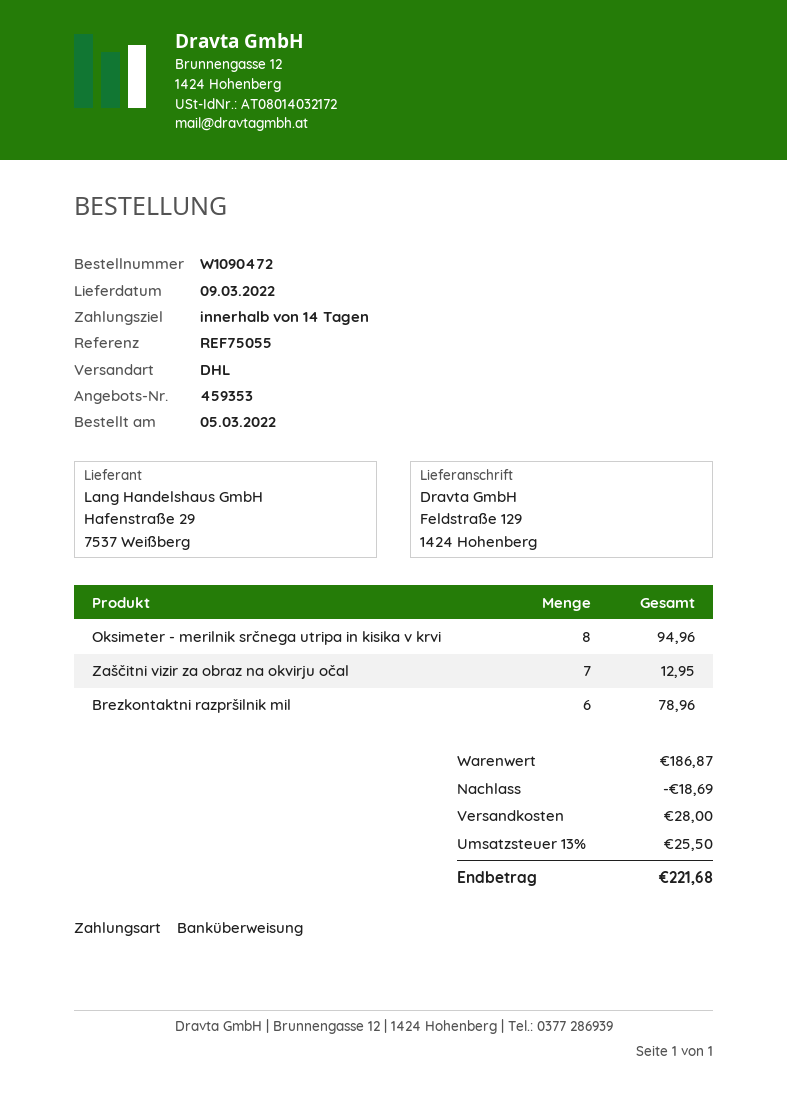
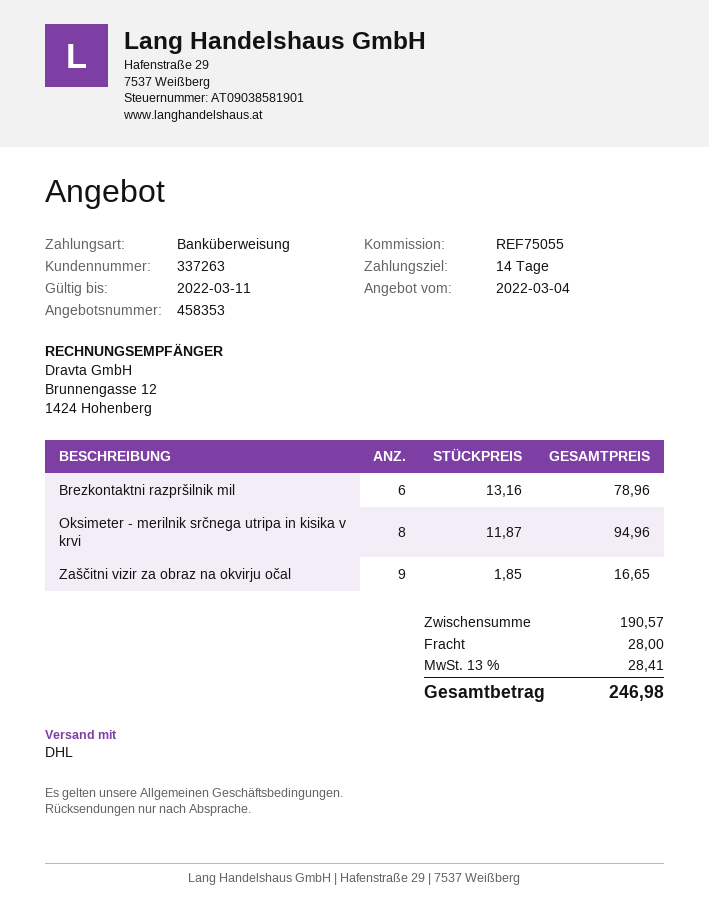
quote number: 459353 -> 458353
Zaščitni vizir za obraz na okvirju očal: 7 for 12.95 -> 9 for 16.65
subtotal: 186.87 -> 190.57
discount: 18.69 -> none
tax: 13% = 25.50 -> 13% = 28.41
total: 221.68 -> 246.98

